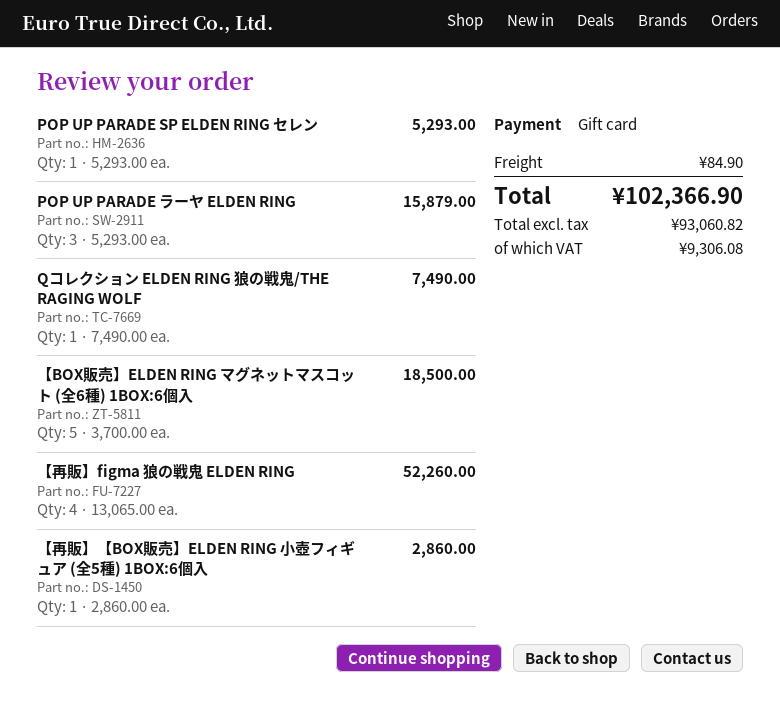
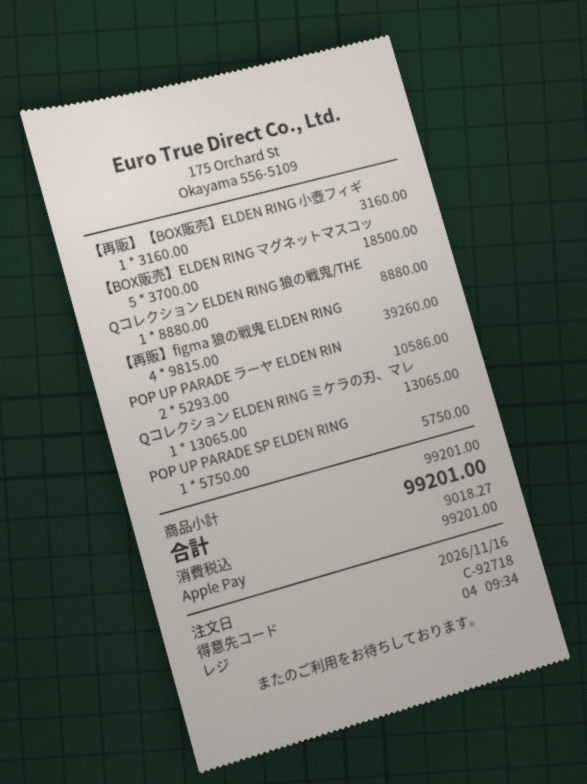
payment method: gift card -> Apple Pay
POP UP PARADE SP ELDEN RING セレン: 1 x 5293.00 = 5293.00 -> 1 x 5750.00 = 5750.00
POP UP PARADE ラーヤ ELDEN RING: 3 x 5293.00 = 15879.00 -> 2 x 5293.00 = 10586.00
Qコレクション ELDEN RING 狼の戦鬼/THE RAGING WOLF: 1 x 7490.00 = 7490.00 -> 1 x 8880.00 = 8880.00
【再販】figma 狼の戦鬼 ELDEN RING: 4 x 13065.00 = 52260.00 -> 4 x 9815.00 = 39260.00
【再販】【BOX販売】ELDEN RING 小壺フィギュア (全5種) 1BOX:6個入: 1 x 2860.00 = 2860.00 -> 1 x 3160.00 = 3160.00
Qコレクション ELDEN RING ミケラの刃、マレ: none -> 1 x 13065.00 = 13065.00
shipping: 84.90 -> none
tax: 9306.08 -> 9018.27
total: 102366.90 -> 99201.00

